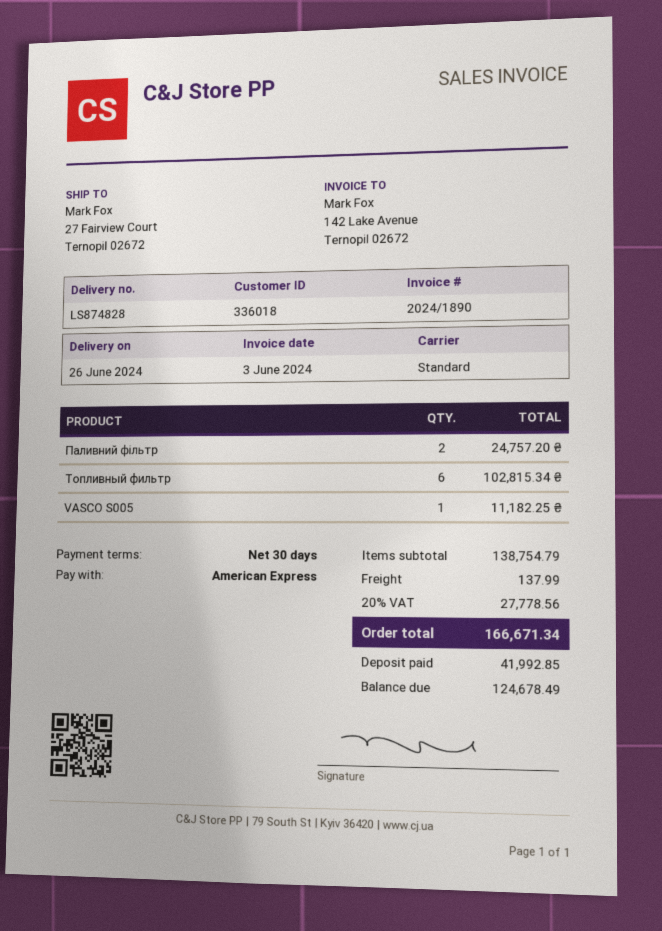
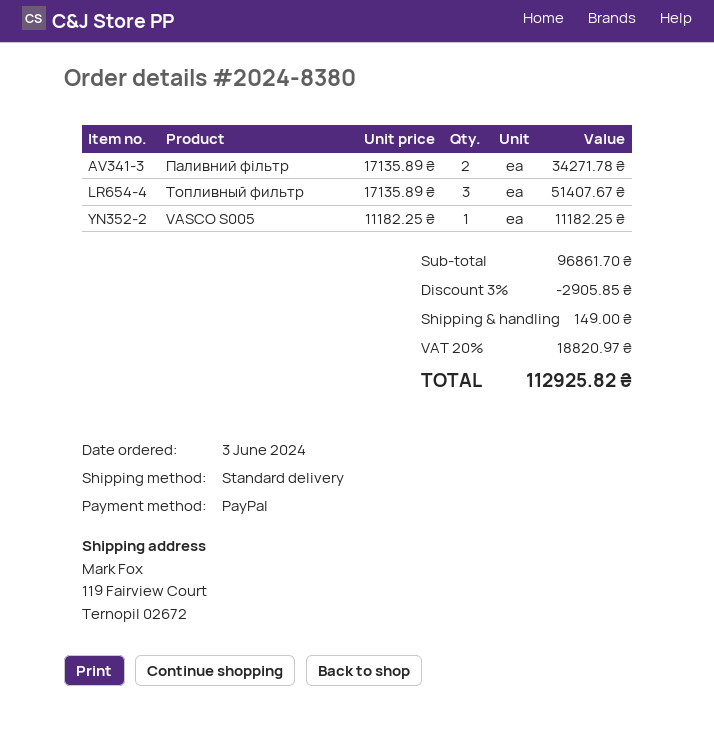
payment method: American Express -> PayPal
ship to: 27 Fairview Court, Ternopil 02672 -> 119 Fairview Court, Ternopil 02672
Паливний фільтр: 2 for 24757.20 -> 2 for 34271.78
Топливный фильтр: 6 for 102815.34 -> 3 for 51407.67
subtotal: 138754.79 -> 96861.70
discount: none -> 3% = 2905.85
shipping: 137.99 -> 149.00
tax: 20% = 27778.56 -> 20% = 18820.97
total: 166671.34 -> 112925.82

